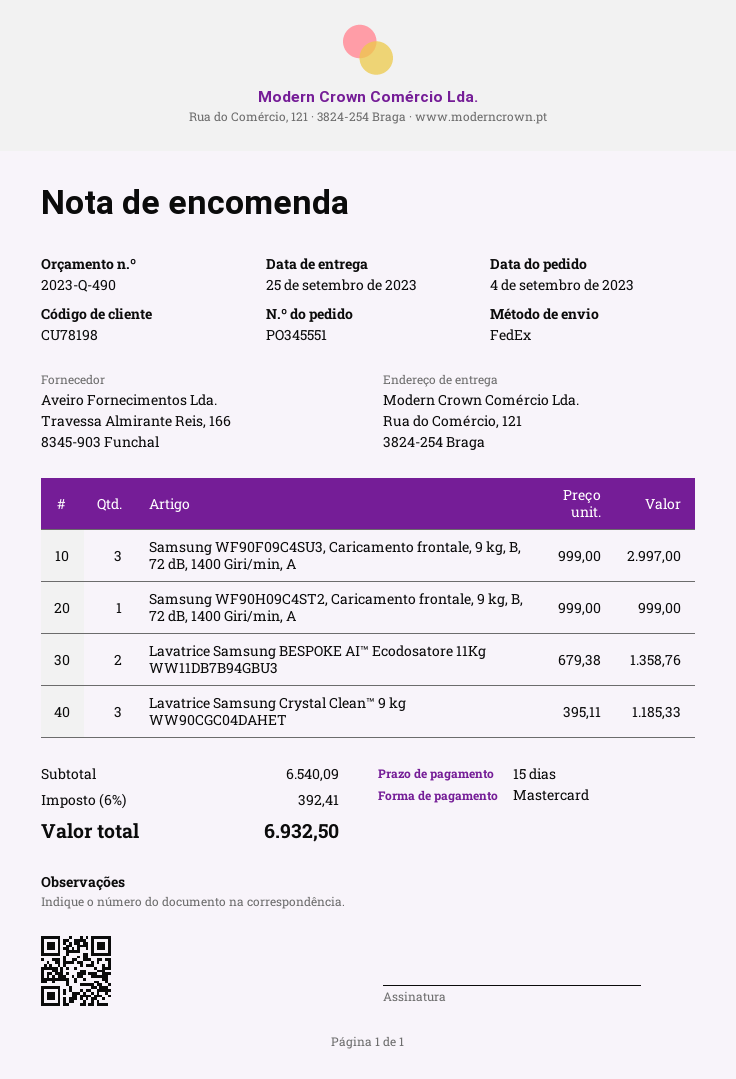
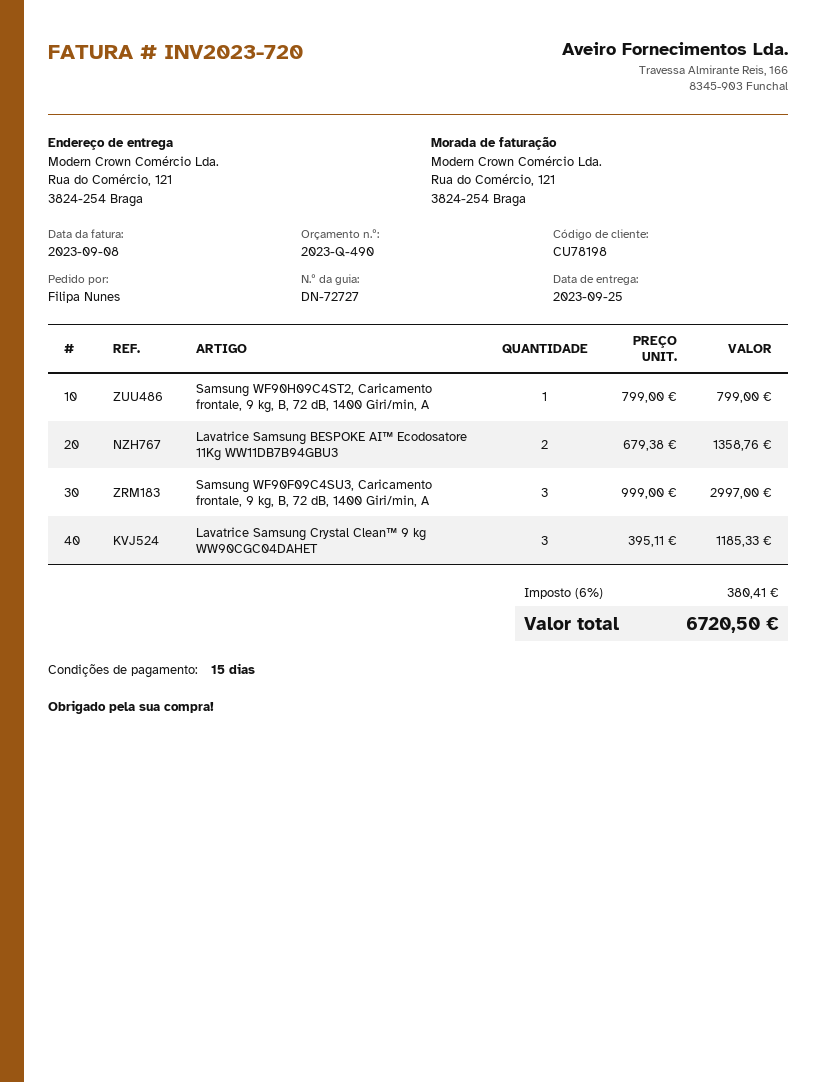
Samsung WF90H09C4ST2, Caricamento frontale, 9 kg, B, 72 dB, 1400 Giri/min, A: 1 x 999.00 = 999.00 -> 1 x 799.00 = 799.00
tax: 6% = 392.41 -> 6% = 380.41
total: 6932.50 -> 6720.50

